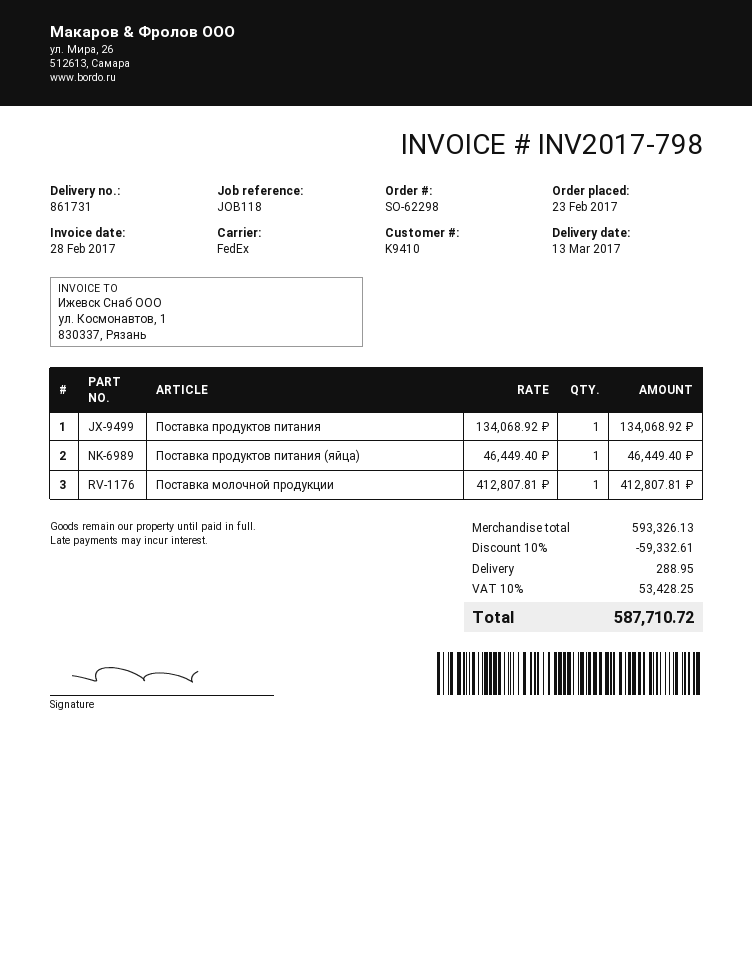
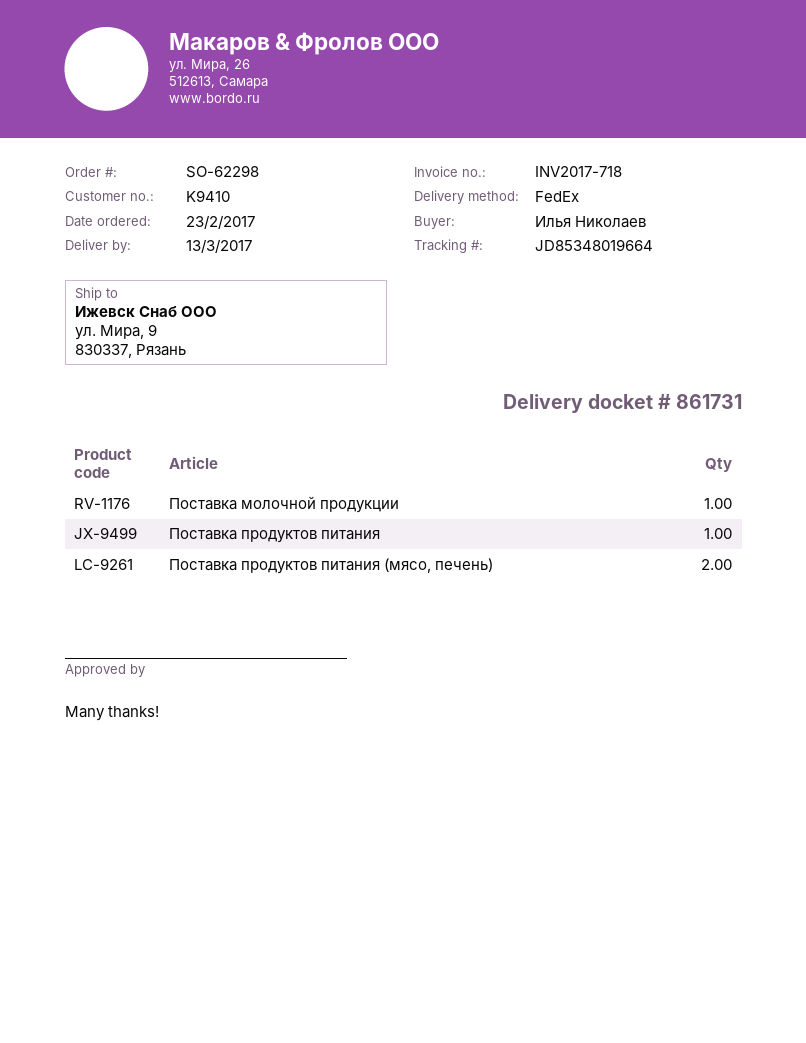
invoice number: INV2017-798 -> INV2017-718
Поставка продуктов питания (яйца): 1 -> none
Поставка продуктов питания (мясо, печень): none -> 2

